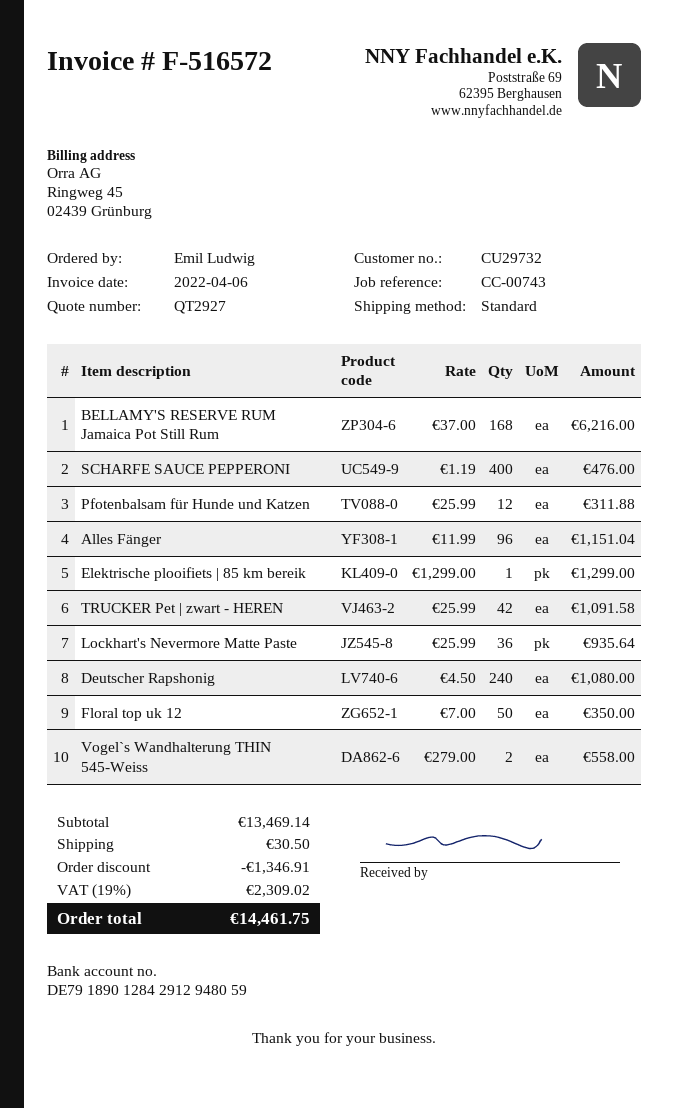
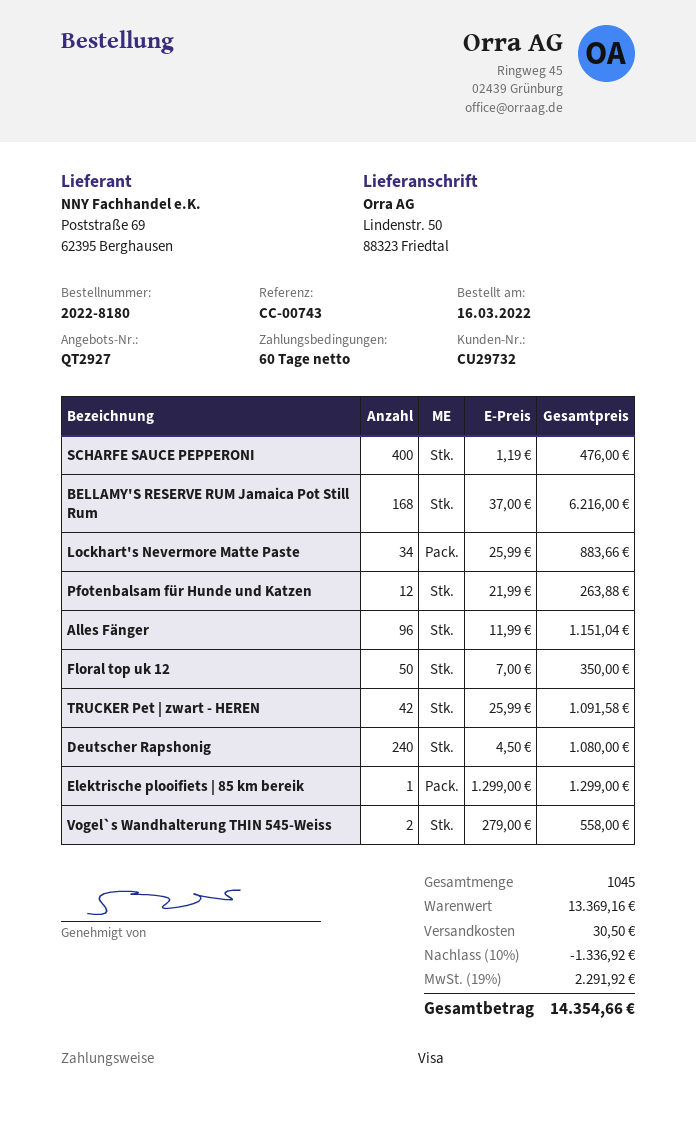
Pfotenbalsam für Hunde und Katzen: 12 x 25.99 = 311.88 -> 12 x 21.99 = 263.88
Lockhart's Nevermore Matte Paste: 36 x 25.99 = 935.64 -> 34 x 25.99 = 883.66
subtotal: 13469.14 -> 13369.16
discount: 1346.91 -> 1336.92
tax: 19% = 2309.02 -> 19% = 2291.92
total: 14461.75 -> 14354.66

